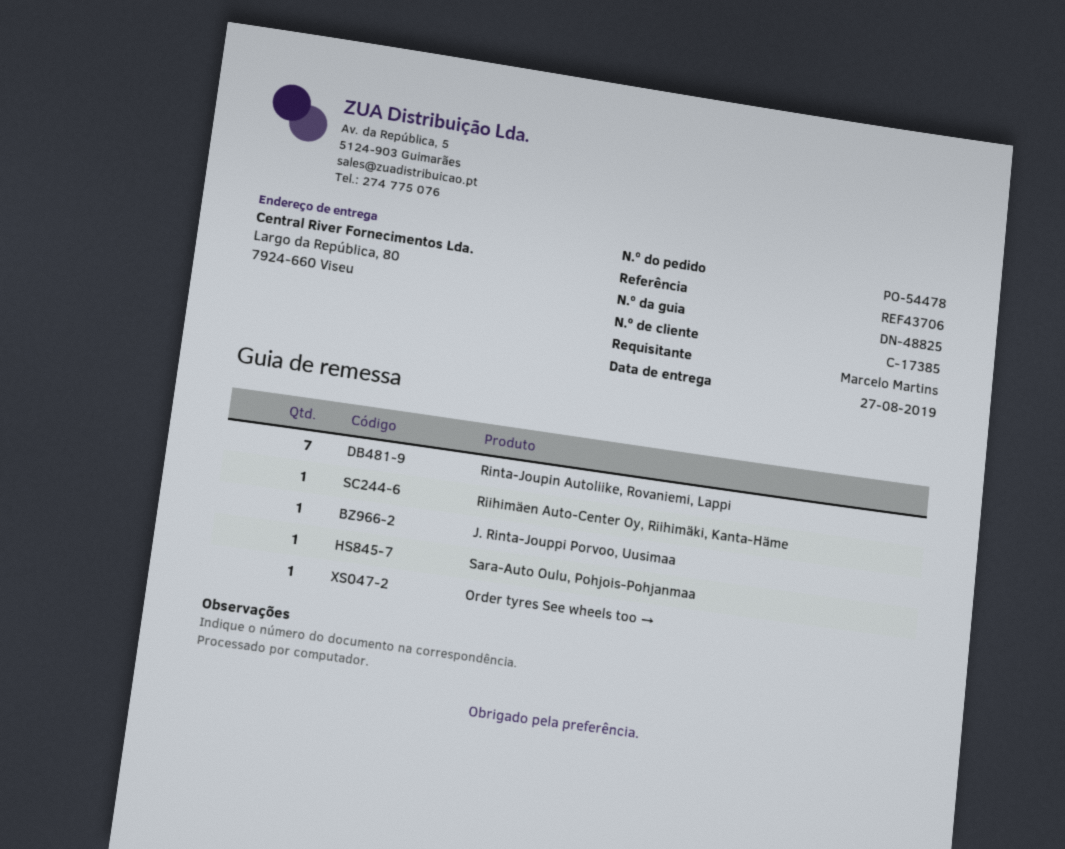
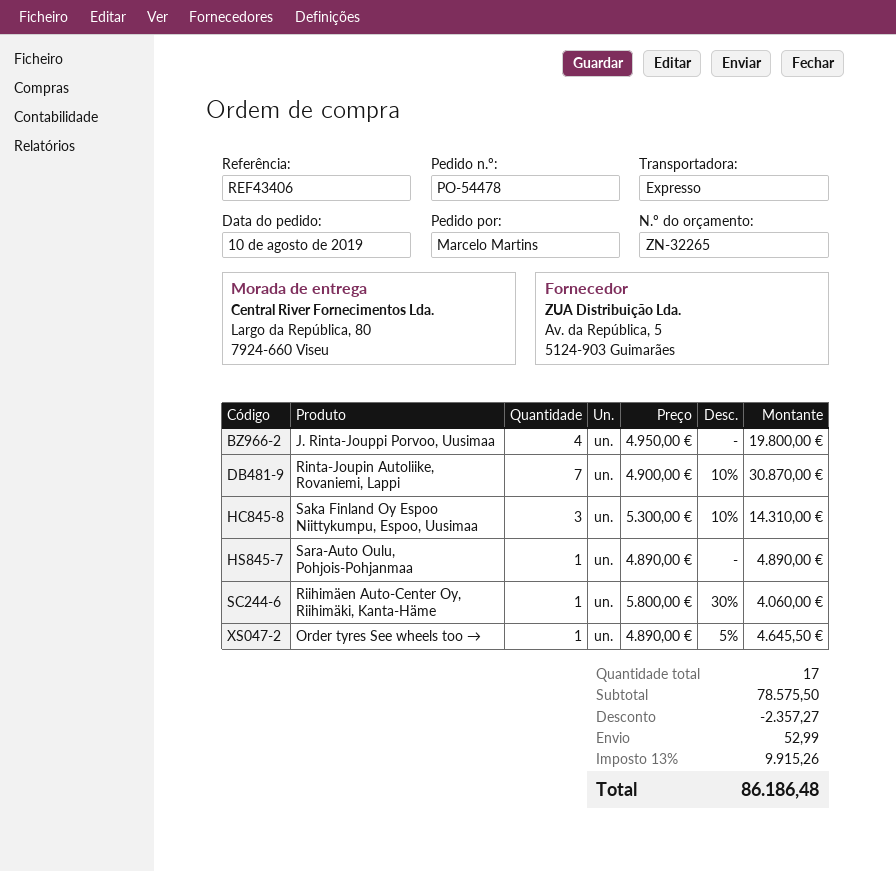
reference: REF43706 -> REF43406
J. Rinta-Jouppi Porvoo, Uusimaa: 1 -> 4
Saka Finland Oy Espoo Niittykumpu, Espoo, Uusimaa: none -> 3

